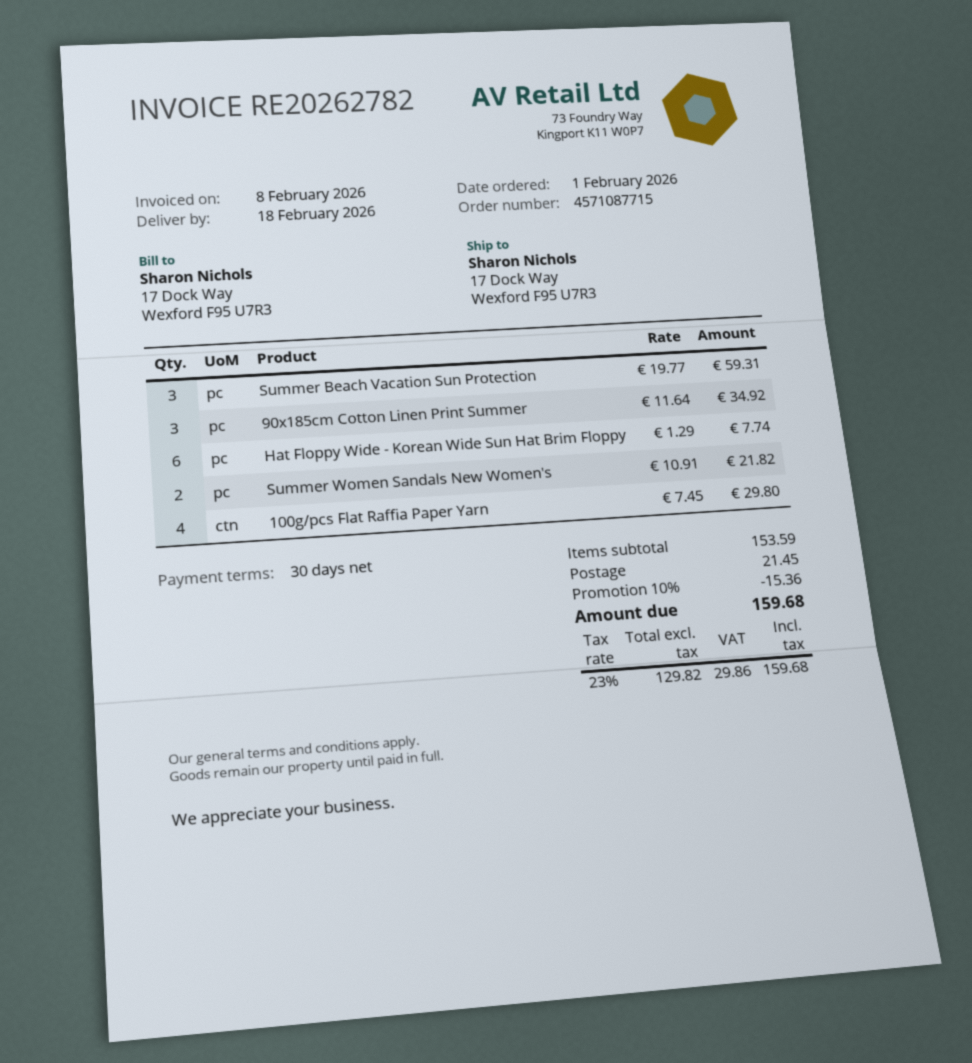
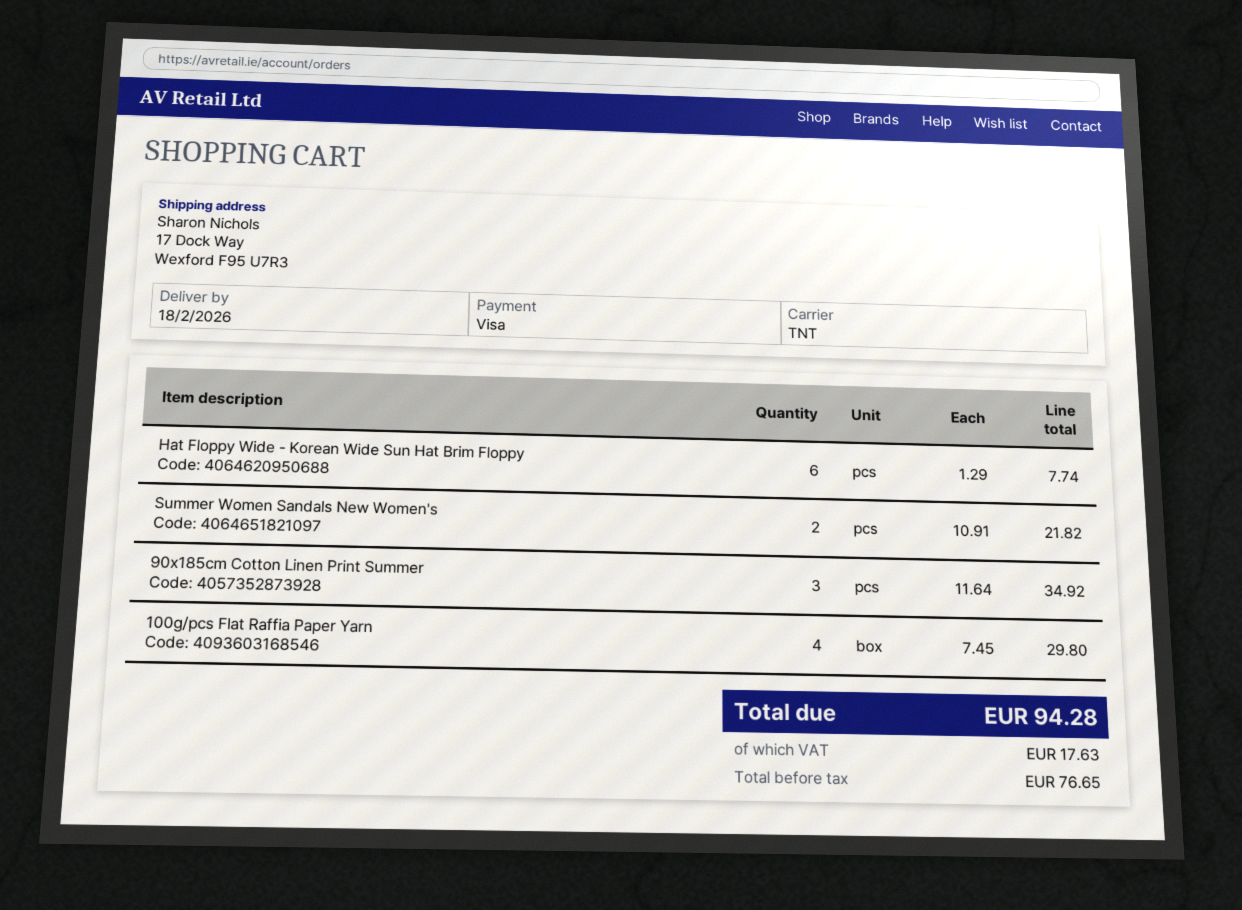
Summer Beach Vacation Sun Protection: 3 x 19.77 = 59.31 -> none
discount: 10% = 15.36 -> none
shipping: 21.45 -> none
net: 129.82 -> 76.65
tax: 29.86 -> 17.63
total: 159.68 -> 94.28

